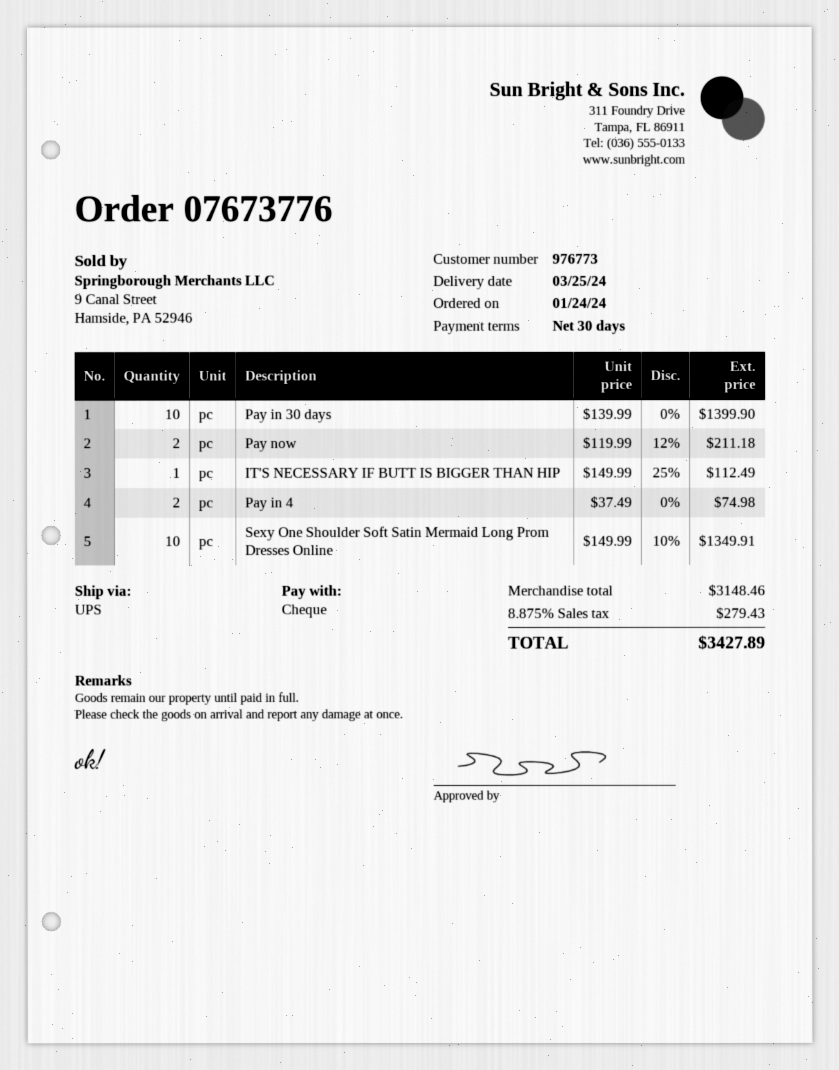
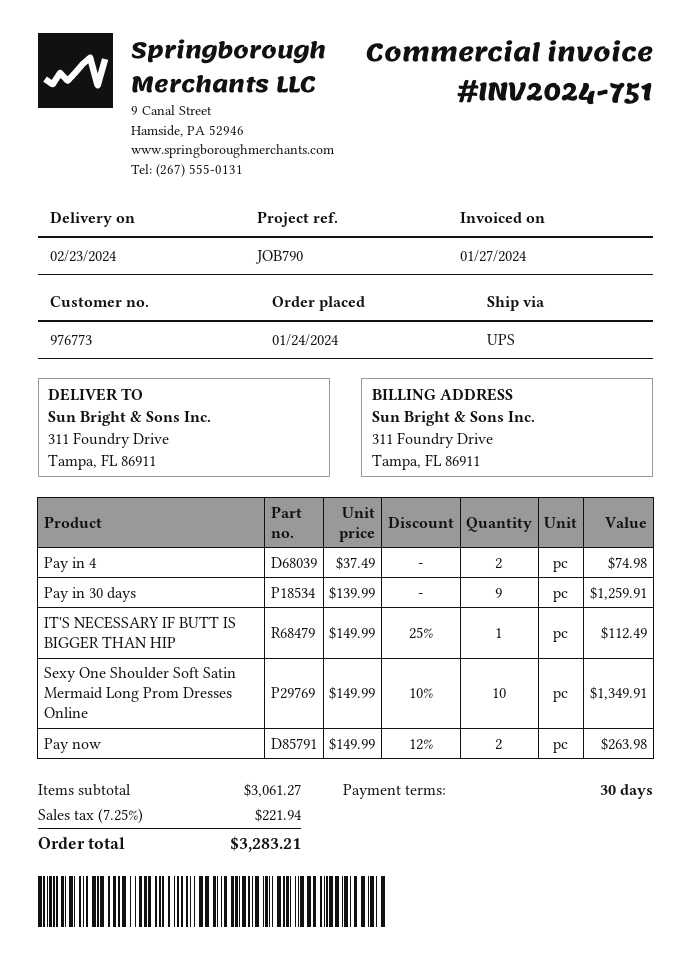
delivery date: 2024-03-25 -> 2024-02-23
Pay in 30 days: 10 x 139.99 = 1399.90 -> 9 x 139.99 = 1259.91
Pay now: 2 x 119.99 - 12% = 211.18 -> 2 x 149.99 - 12% = 263.98
subtotal: 3148.46 -> 3061.27
tax: 8.875% = 279.43 -> 7.25% = 221.94
total: 3427.89 -> 3283.21

